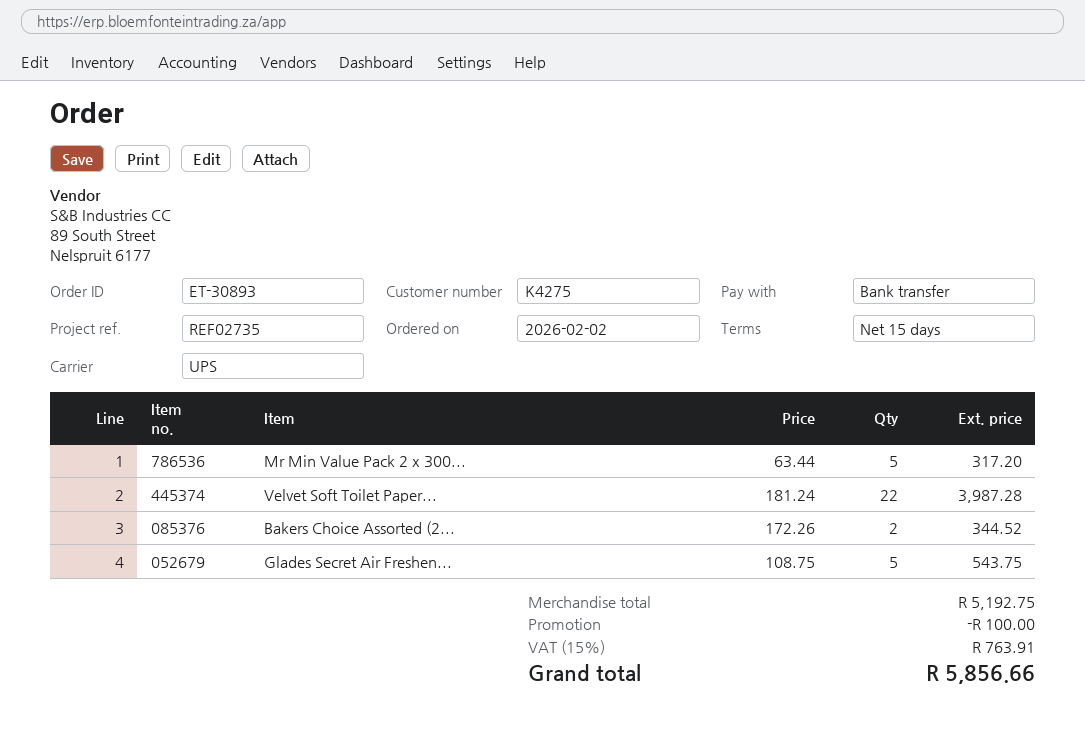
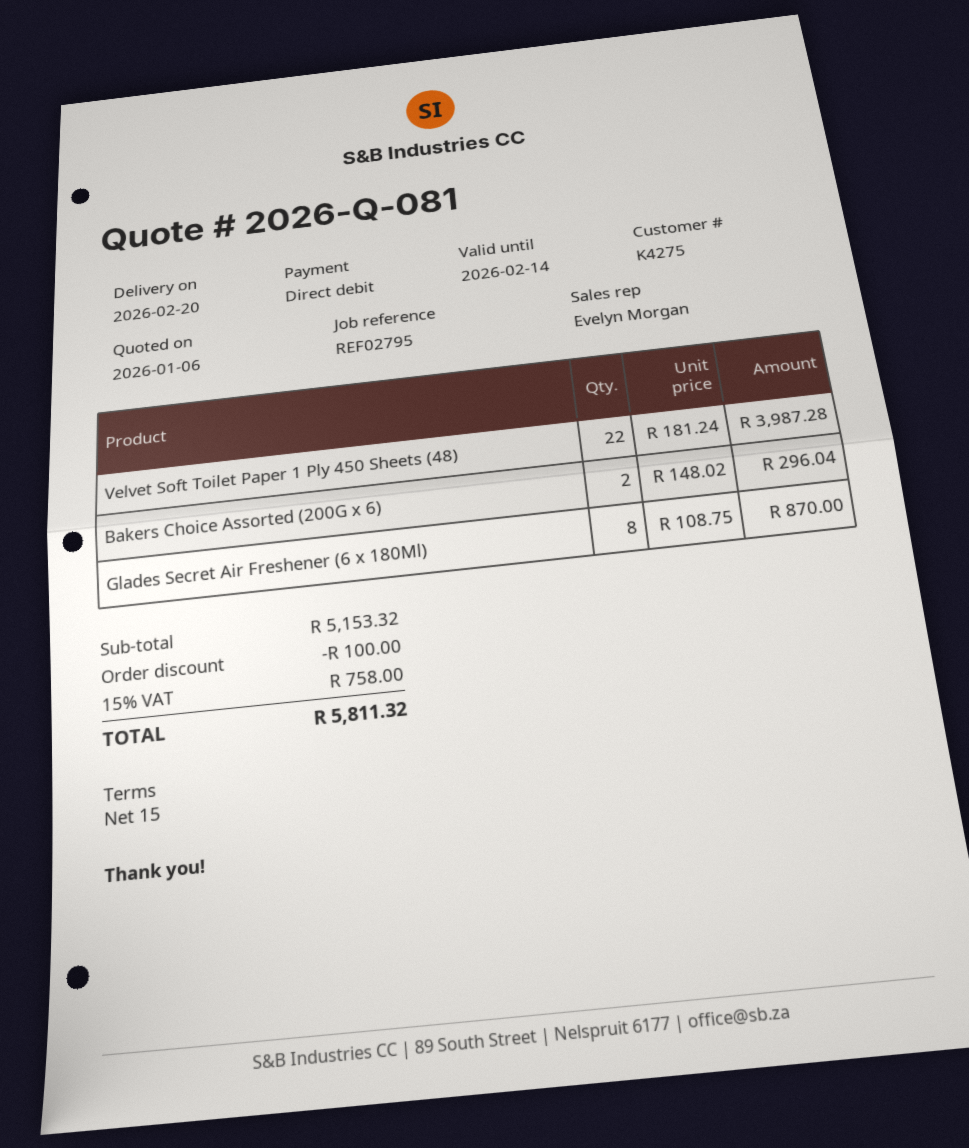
reference: REF02735 -> REF02795
payment method: bank transfer -> direct debit
Mr Min Value Pack 2 x 300...: 5 x 63.44 = 317.20 -> none
Bakers Choice Assorted (2...: 2 x 172.26 = 344.52 -> 2 x 148.02 = 296.04
Glades Secret Air Freshen...: 5 x 108.75 = 543.75 -> 8 x 108.75 = 870.00
subtotal: 5192.75 -> 5153.32
tax: 15% = 763.91 -> 15% = 758.00
total: 5856.66 -> 5811.32

